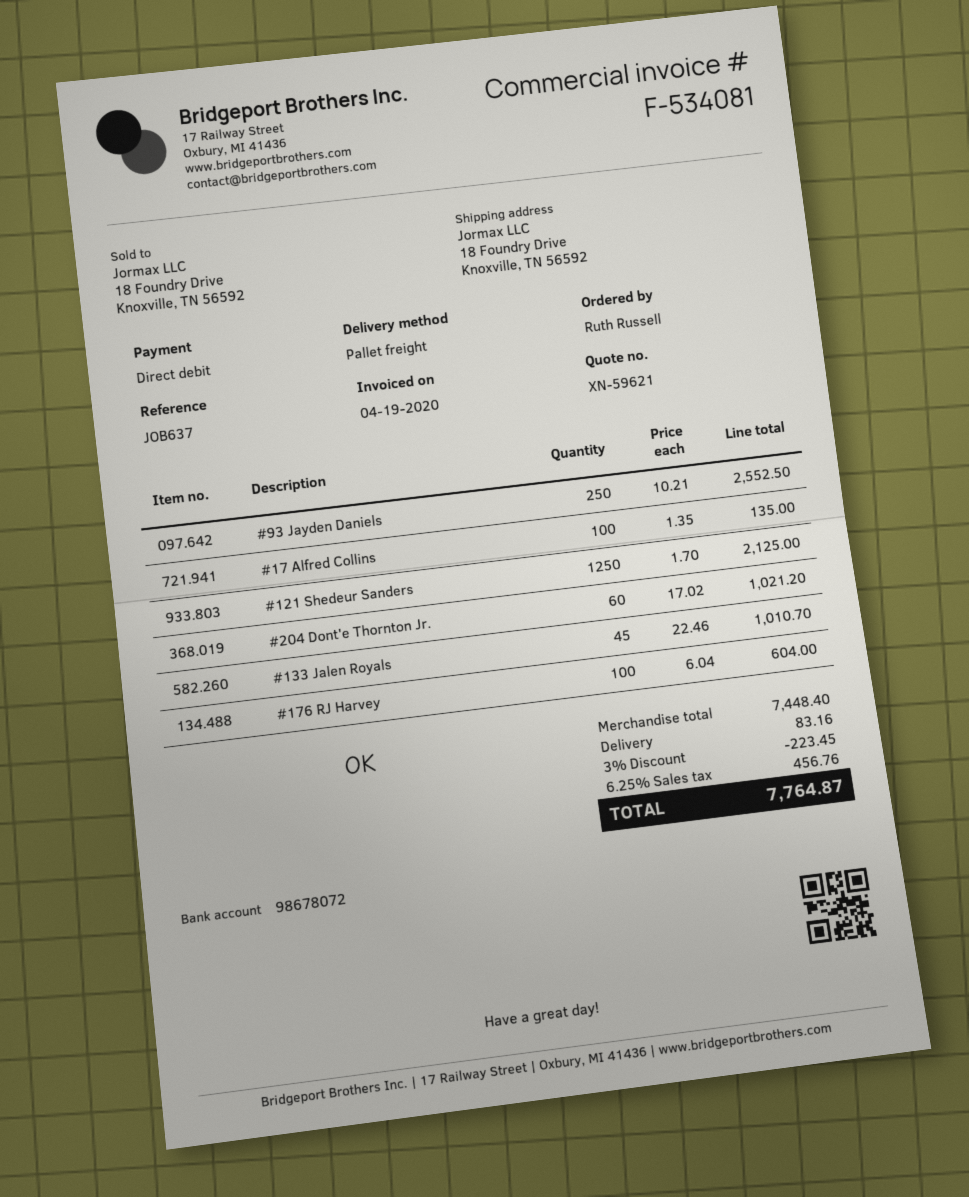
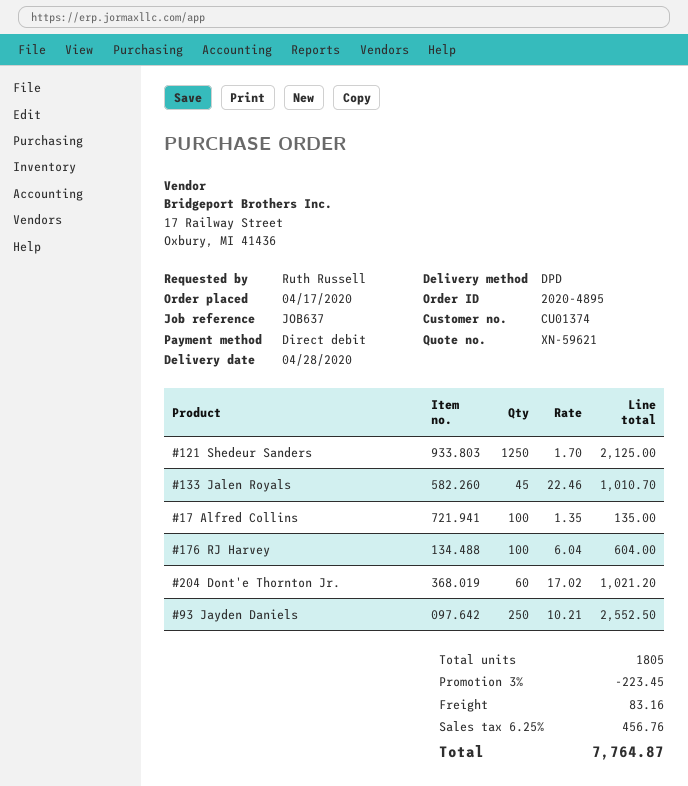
shipping method: pallet freight -> DPD

